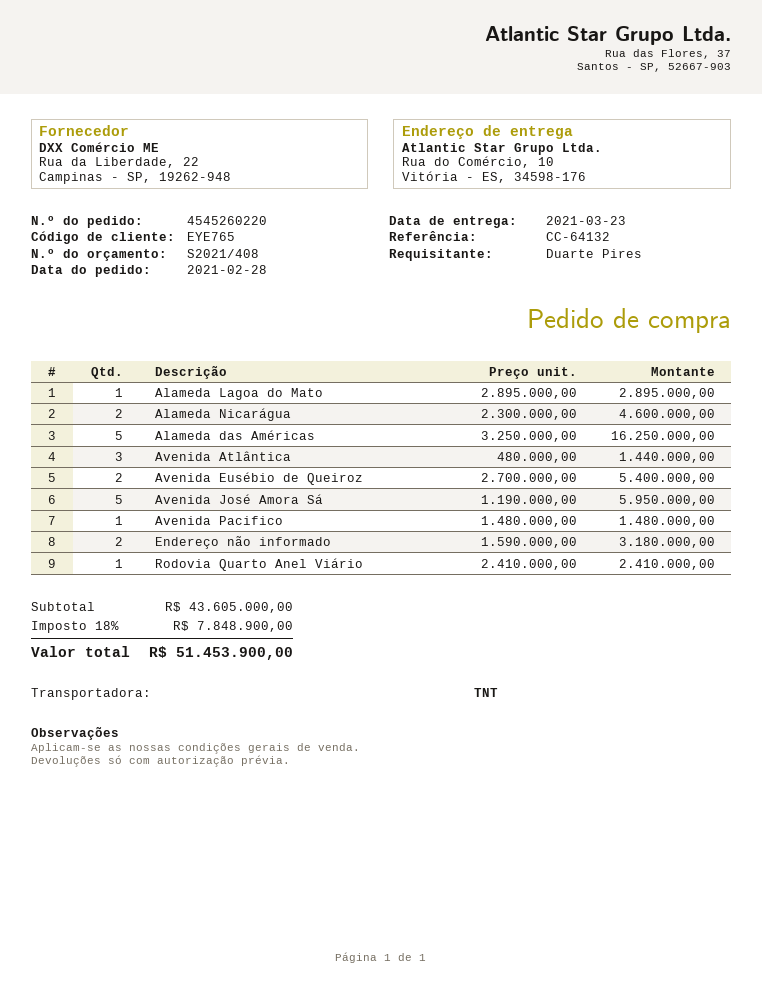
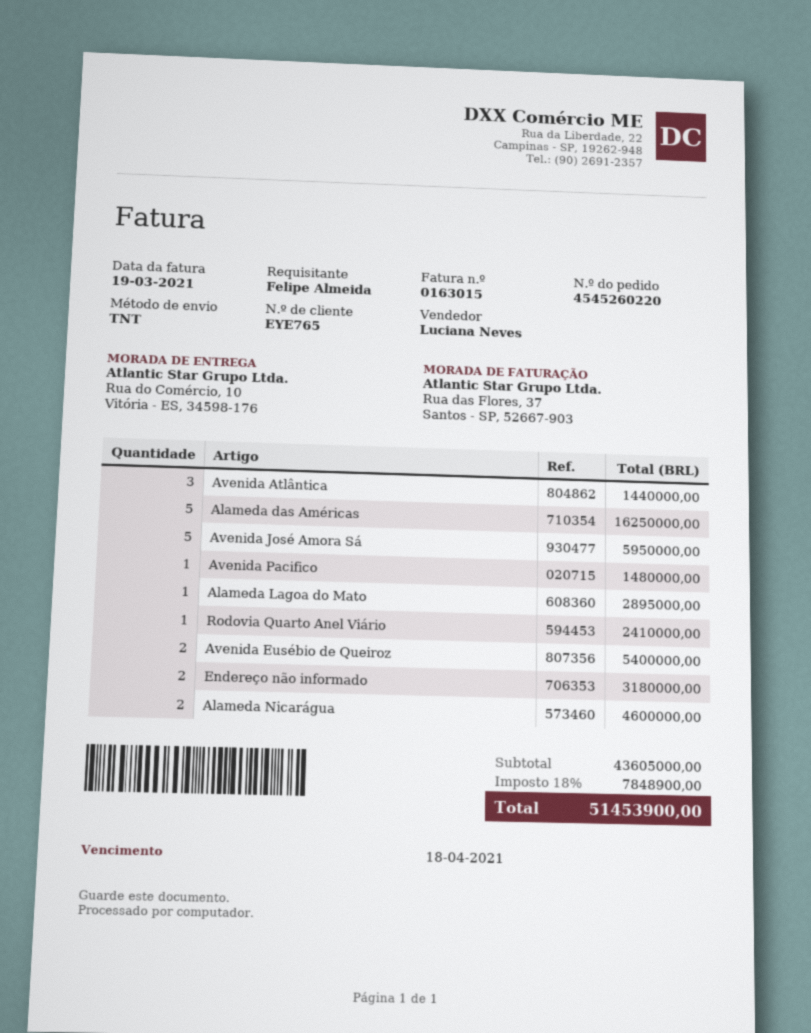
ordered by: Duarte Pires -> Felipe Almeida

